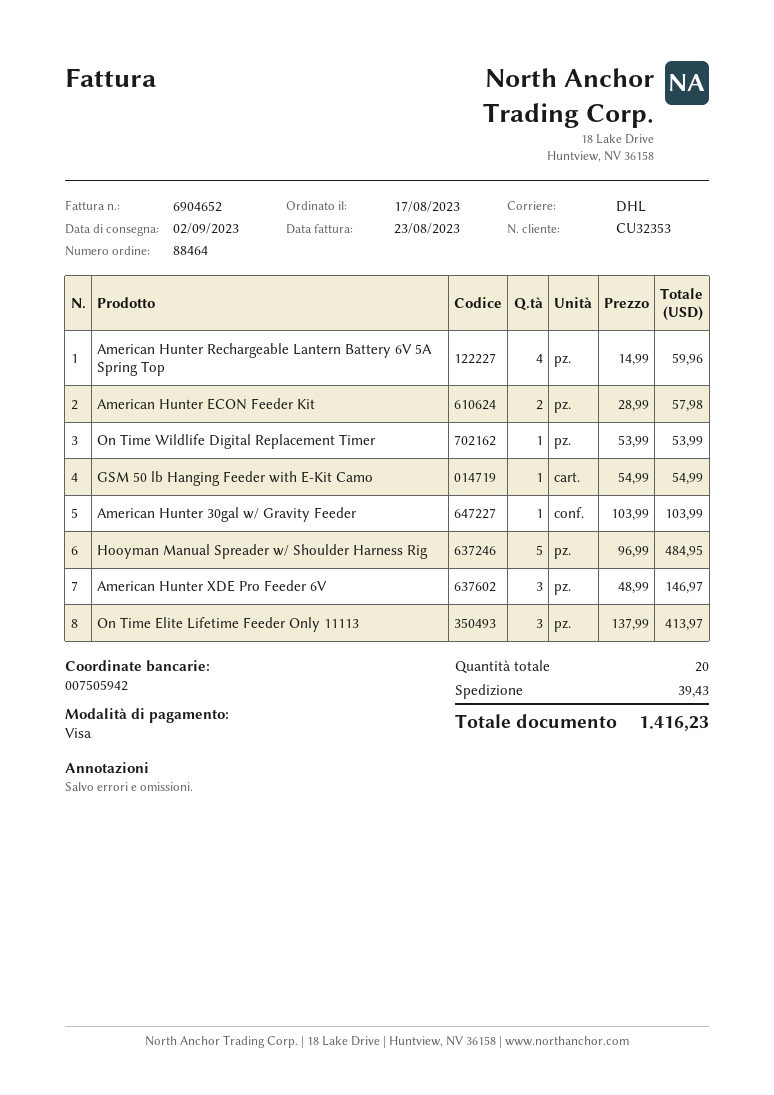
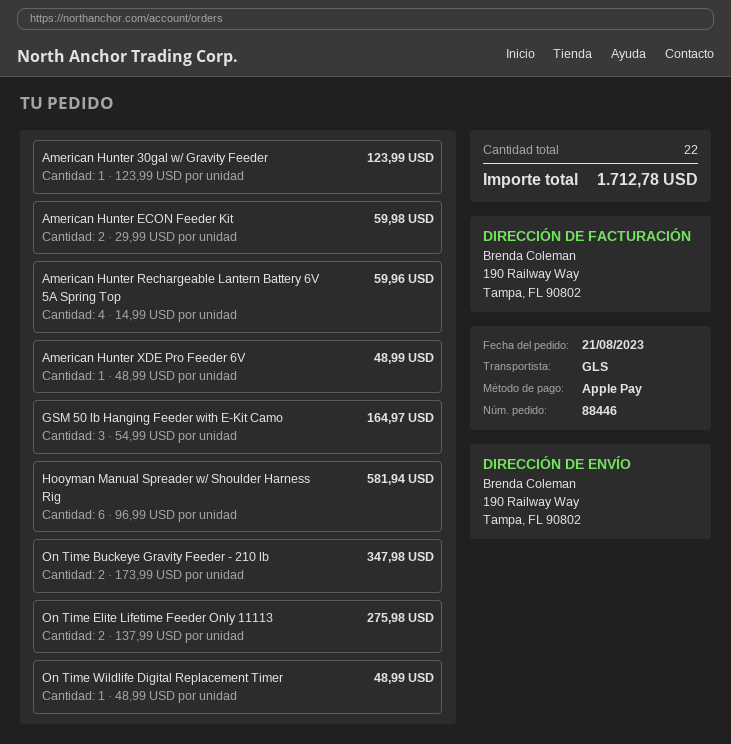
order number: 88464 -> 88446
order date: 2023-08-17 -> 2023-08-21
payment method: Visa -> Apple Pay
shipping method: DHL -> GLS
American Hunter ECON Feeder Kit: 2 x 28.99 = 57.98 -> 2 x 29.99 = 59.98
On Time Wildlife Digital Replacement Timer: 1 x 53.99 = 53.99 -> 1 x 48.99 = 48.99
GSM 50 lb Hanging Feeder with E-Kit Camo: 1 x 54.99 = 54.99 -> 3 x 54.99 = 164.97
American Hunter 30gal w/ Gravity Feeder: 1 x 103.99 = 103.99 -> 1 x 123.99 = 123.99
Hooyman Manual Spreader w/ Shoulder Harness Rig: 5 x 96.99 = 484.95 -> 6 x 96.99 = 581.94
American Hunter XDE Pro Feeder 6V: 3 x 48.99 = 146.97 -> 1 x 48.99 = 48.99
On Time Elite Lifetime Feeder Only 11113: 3 x 137.99 = 413.97 -> 2 x 137.99 = 275.98
On Time Buckeye Gravity Feeder - 210 lb: none -> 2 x 173.99 = 347.98
total quantity: 20 -> 22
shipping: 39.43 -> none
total: 1416.23 -> 1712.78

